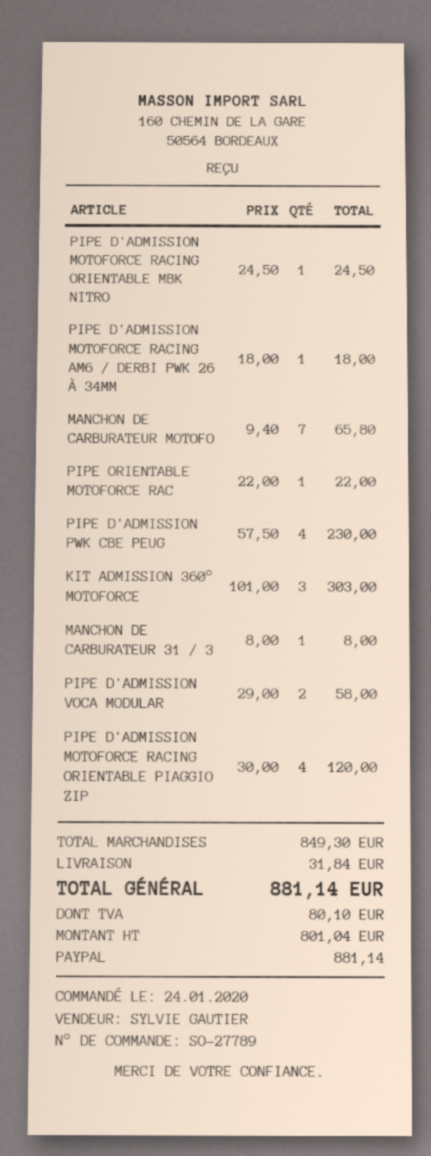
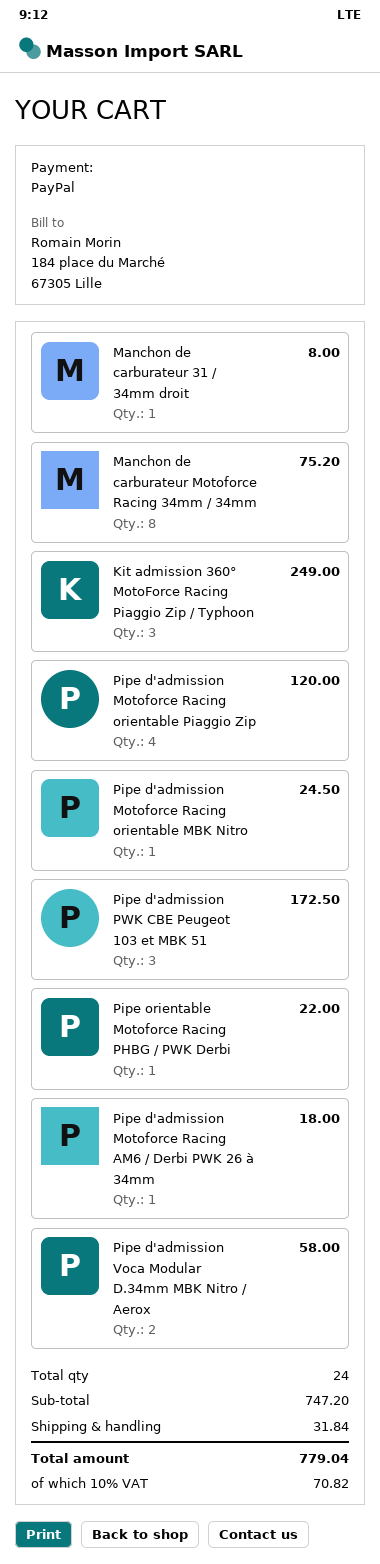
MANCHON DE CARBURATEUR MOTOFO: 7 for 65.80 -> 8 for 75.20
PIPE D'ADMISSION PWK CBE PEUG: 4 for 230.00 -> 3 for 172.50
KIT ADMISSION 360° MOTOFORCE: 3 for 303.00 -> 3 for 249.00
subtotal: 849.30 -> 747.20
tax: 80.10 -> 70.82
total: 881.14 -> 779.04

